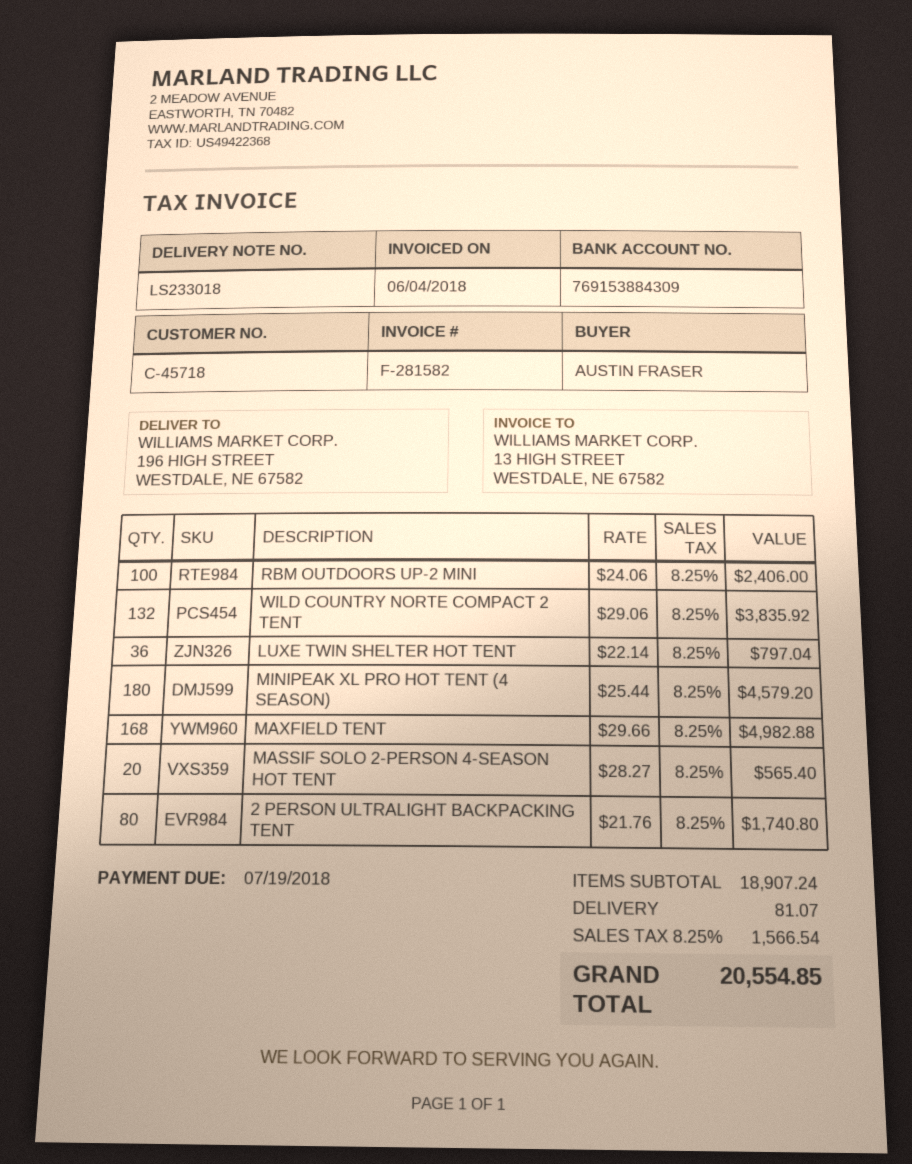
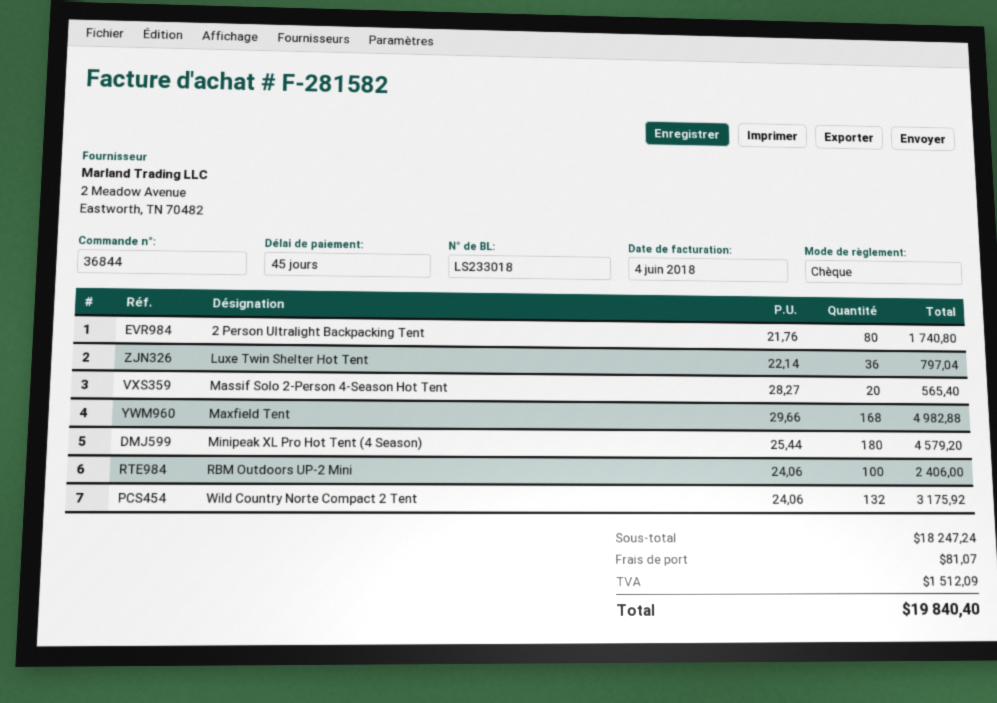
WILD COUNTRY NORTE COMPACT 2 TENT: 132 x 29.06 = 3835.92 -> 132 x 24.06 = 3175.92
subtotal: 18907.24 -> 18247.24
tax: 1566.54 -> 1512.09
total: 20554.85 -> 19840.40

